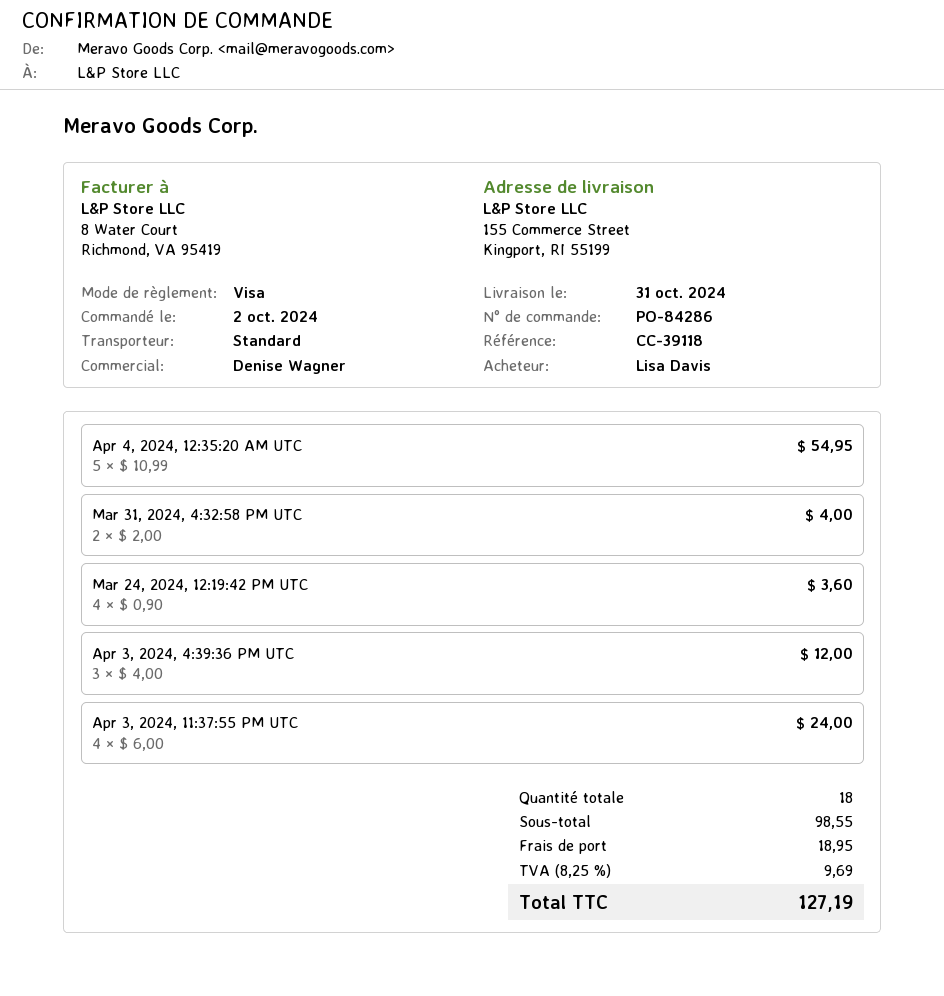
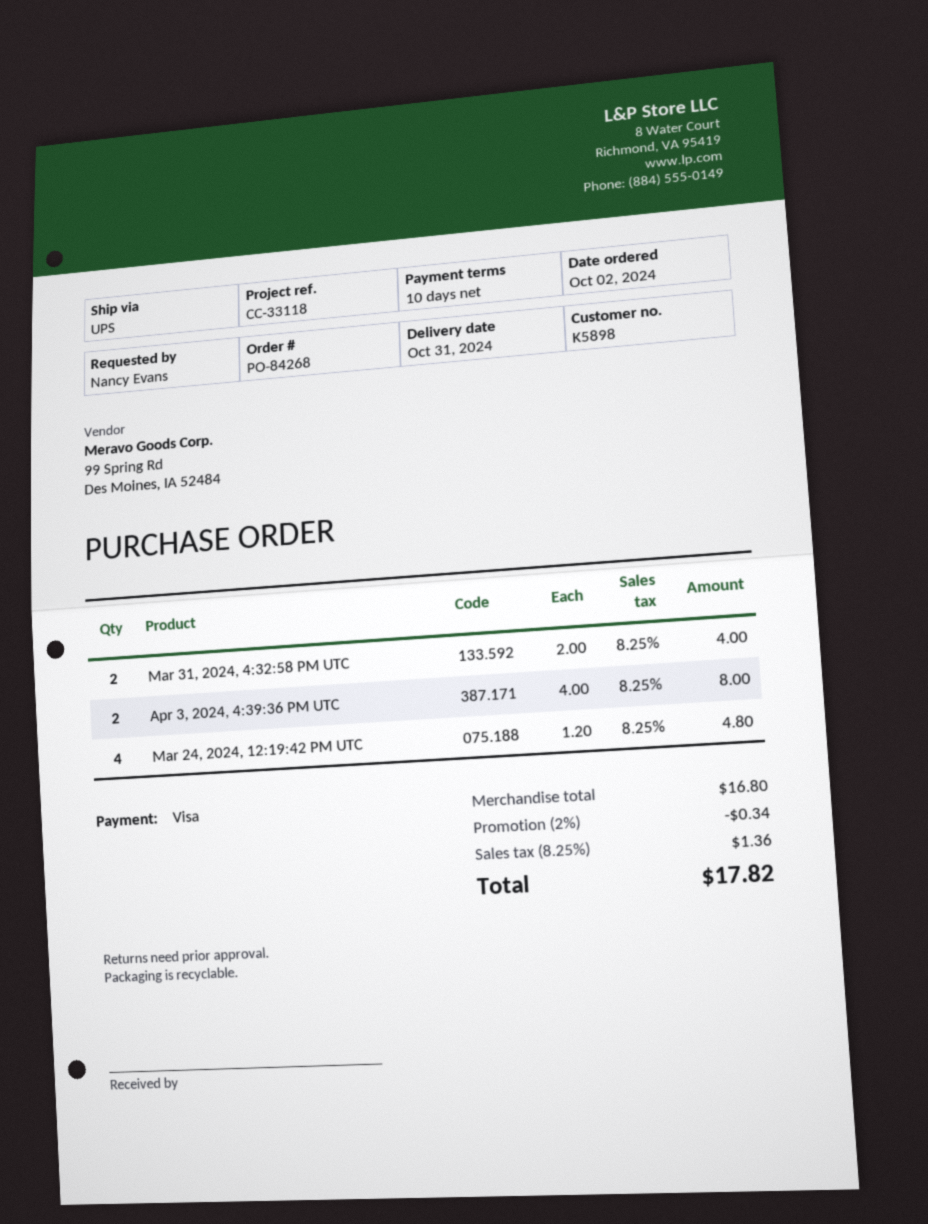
order number: PO-84286 -> PO-84268
reference: CC-39118 -> CC-33118
ordered by: Lisa Davis -> Nancy Evans
shipping method: standard -> UPS
Apr 4, 2024, 12:35:20 AM UTC: 5 x 10.99 = 54.95 -> none
Mar 24, 2024, 12:19:42 PM UTC: 4 x 0.90 = 3.60 -> 4 x 1.20 = 4.80
Apr 3, 2024, 4:39:36 PM UTC: 3 x 4.00 = 12.00 -> 2 x 4.00 = 8.00
Apr 3, 2024, 11:37:55 PM UTC: 4 x 6.00 = 24.00 -> none
subtotal: 98.55 -> 16.80
discount: none -> 2% = 0.34
shipping: 18.95 -> none
tax: 8.25% = 9.69 -> 8.25% = 1.36
total: 127.19 -> 17.82

